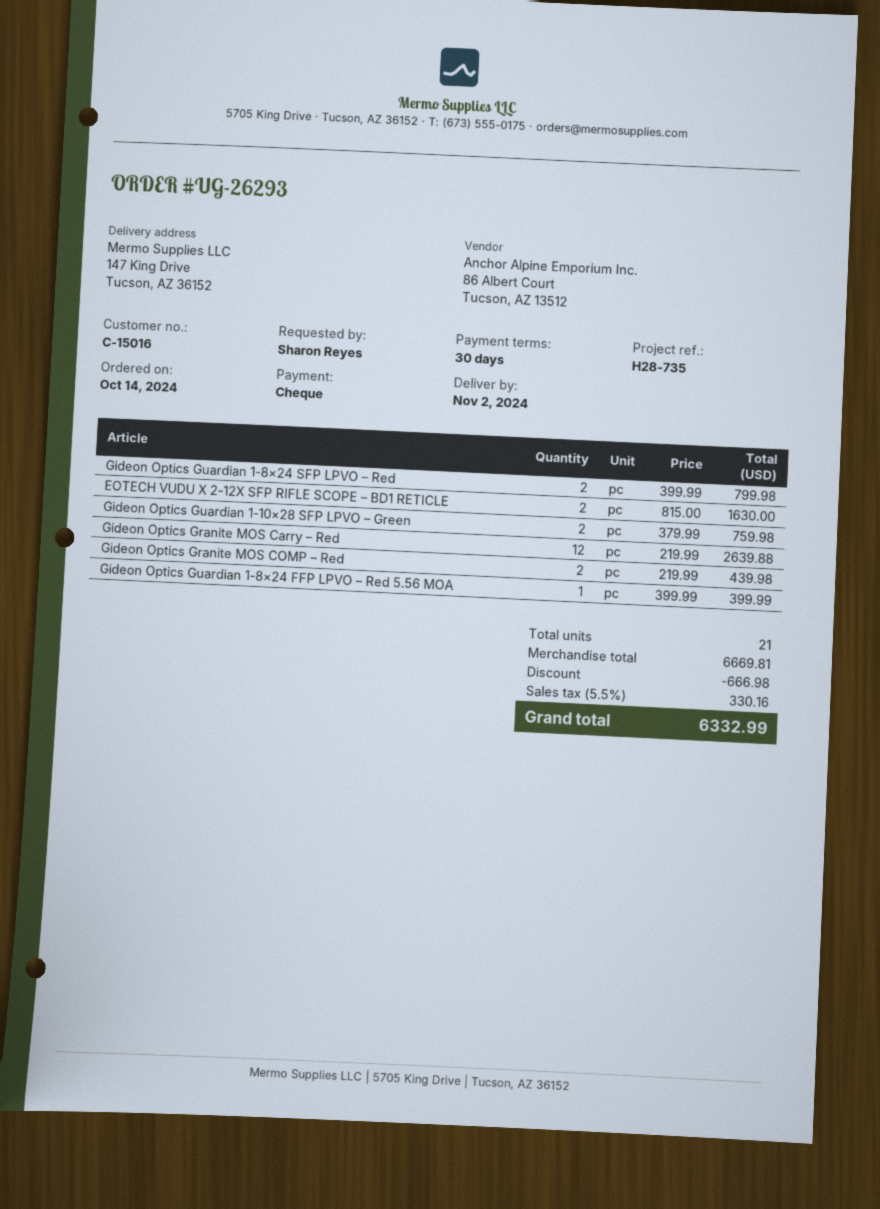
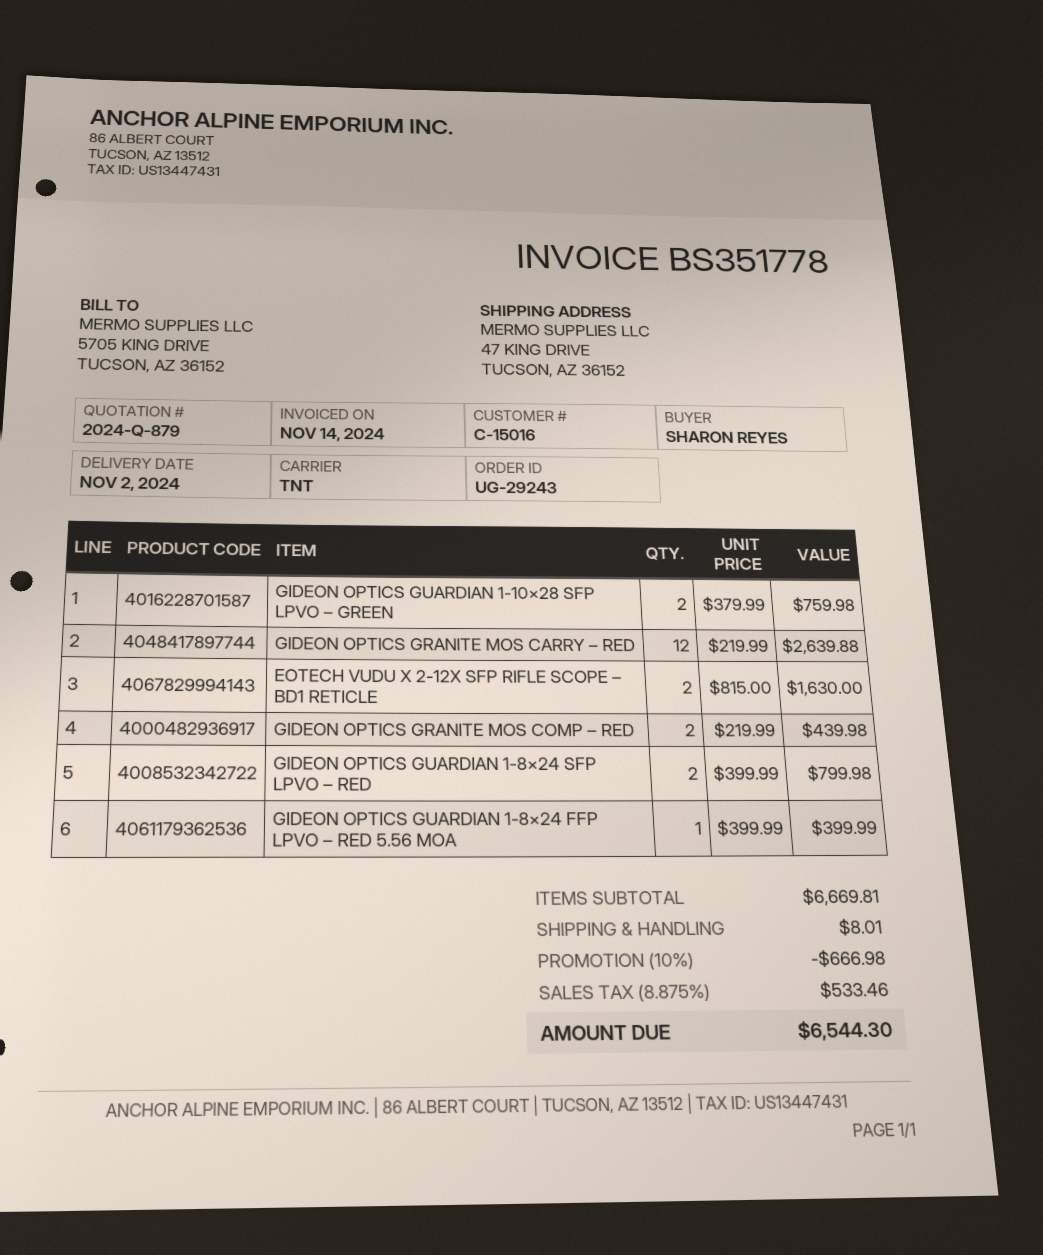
order number: UG-26293 -> UG-29243
ship to: 147 King Drive, Tucson, AZ 36152 -> 47 KING DRIVE, TUCSON, AZ 36152
shipping: none -> 8.01
tax: 5.5% = 330.16 -> 8.875% = 533.46
total: 6332.99 -> 6544.30

